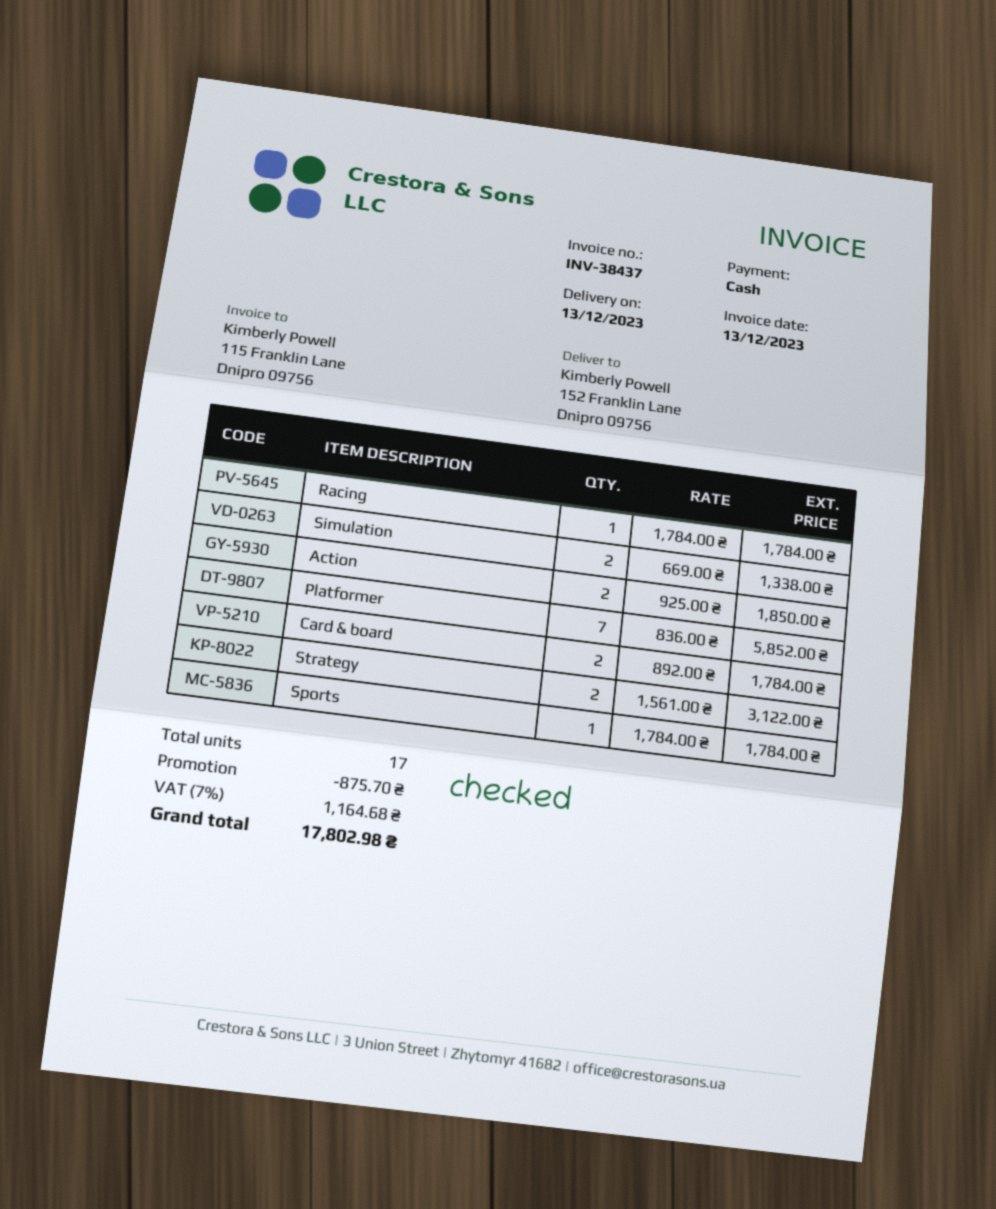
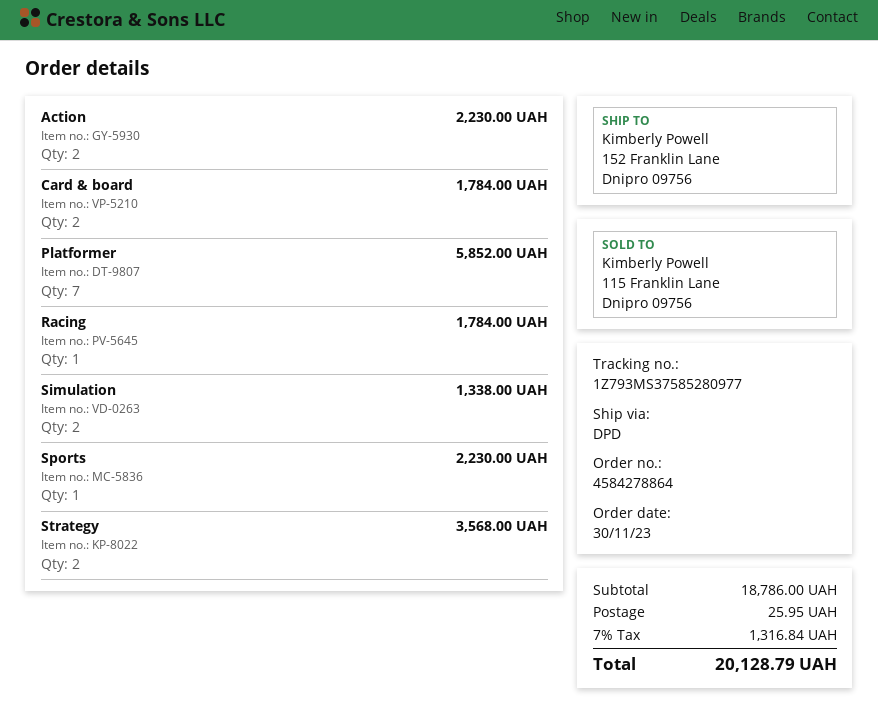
Action: 2 for 1850.00 -> 2 for 2230.00
Strategy: 2 for 3122.00 -> 2 for 3568.00
Sports: 1 for 1784.00 -> 1 for 2230.00
discount: 875.70 -> none
shipping: none -> 25.95
tax: 7% = 1164.68 -> 7% = 1316.84
total: 17802.98 -> 20128.79

